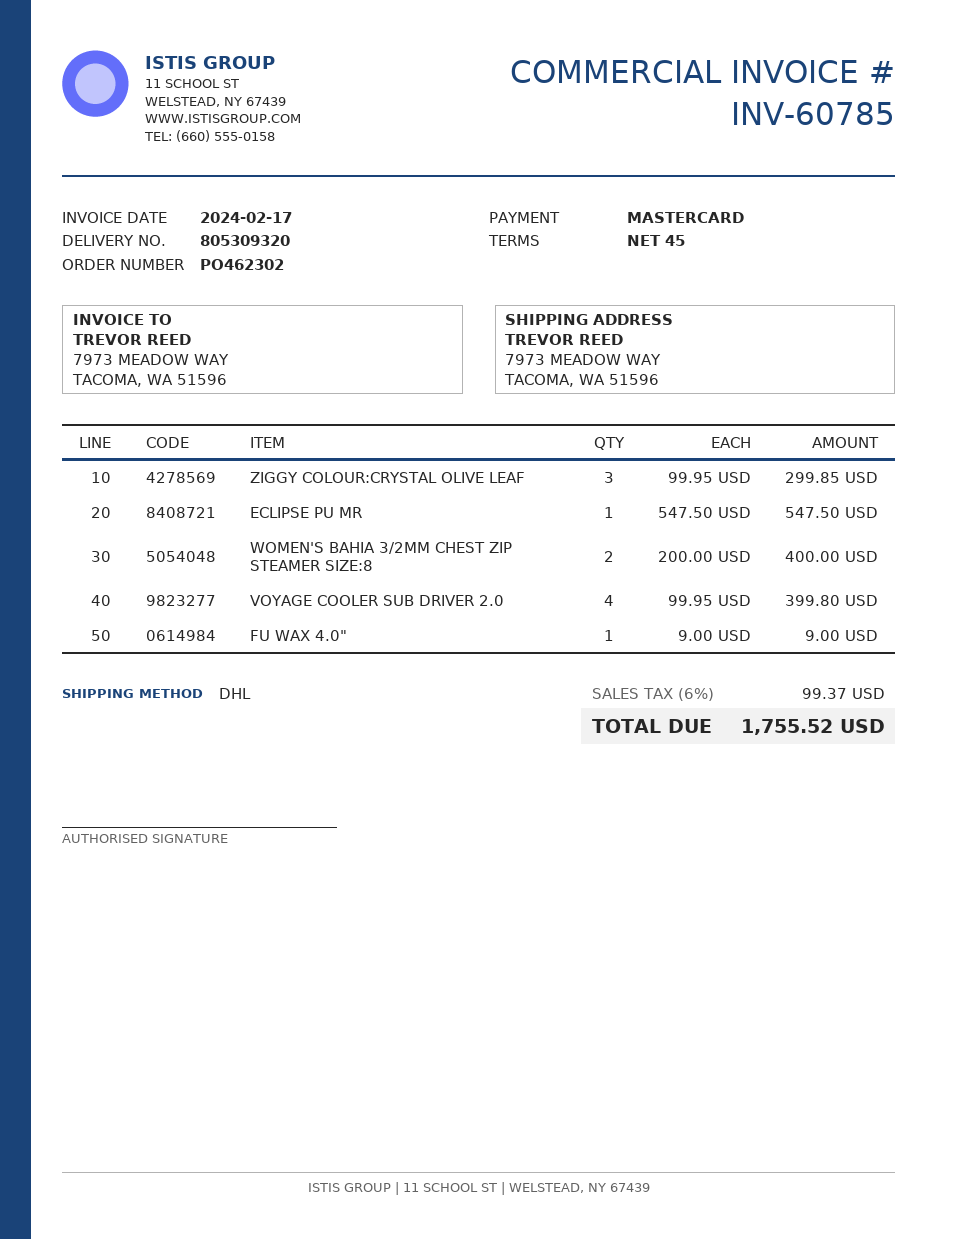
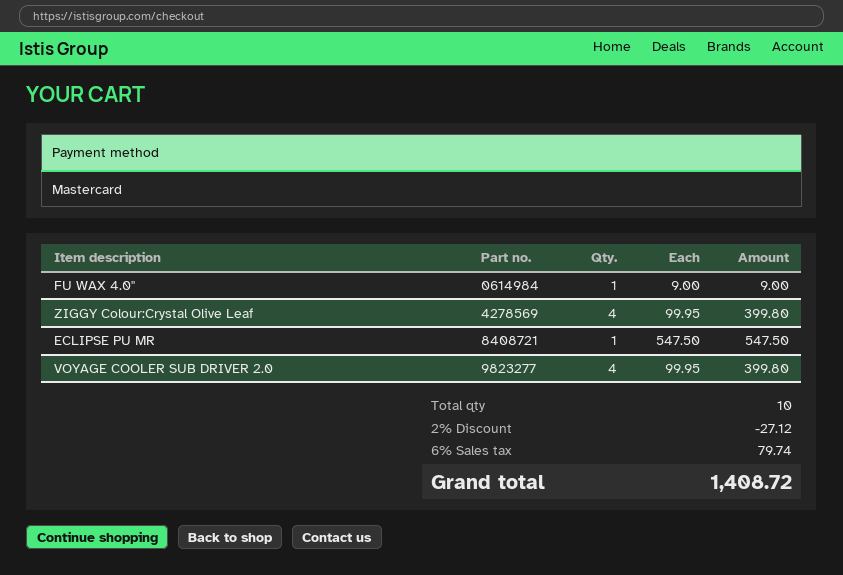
ZIGGY COLOUR:CRYSTAL OLIVE LEAF: 3 x 99.95 = 299.85 -> 4 x 99.95 = 399.80
WOMEN'S BAHIA 3/2MM CHEST ZIP STEAMER SIZE:8: 2 x 200.00 = 400.00 -> none
discount: none -> 2% = 27.12
tax: 6% = 99.37 -> 6% = 79.74
total: 1755.52 -> 1408.72

